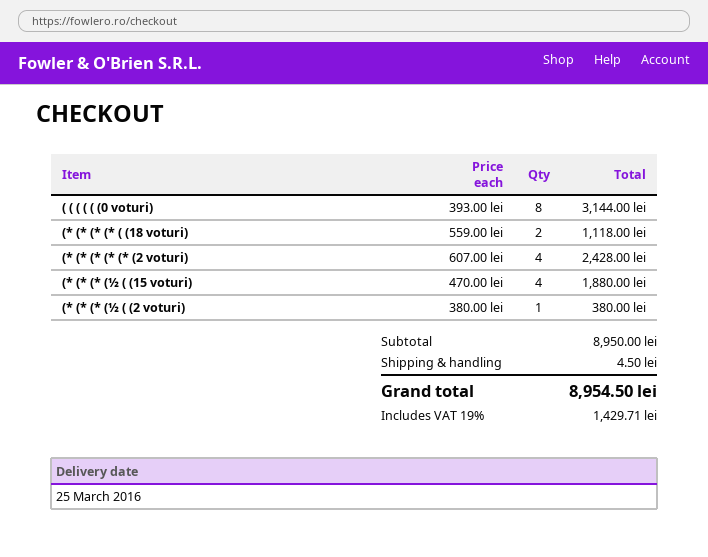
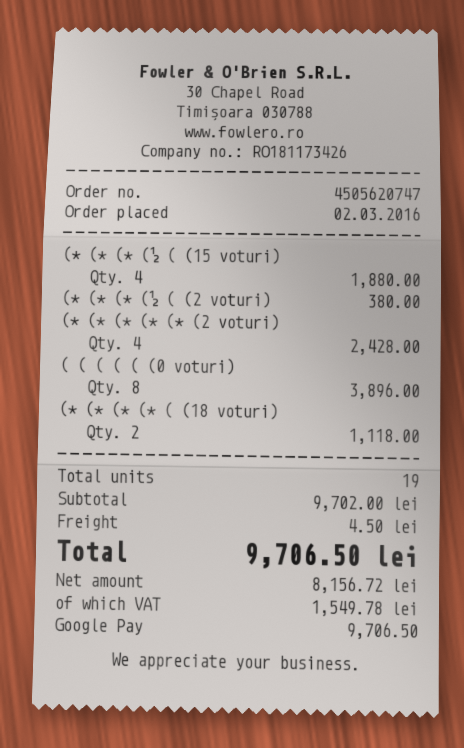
( ( ( ( ( (0 voturi): 8 for 3144.00 -> 8 for 3896.00
subtotal: 8950.00 -> 9702.00
tax: 1429.71 -> 1549.78
total: 8954.50 -> 9706.50

